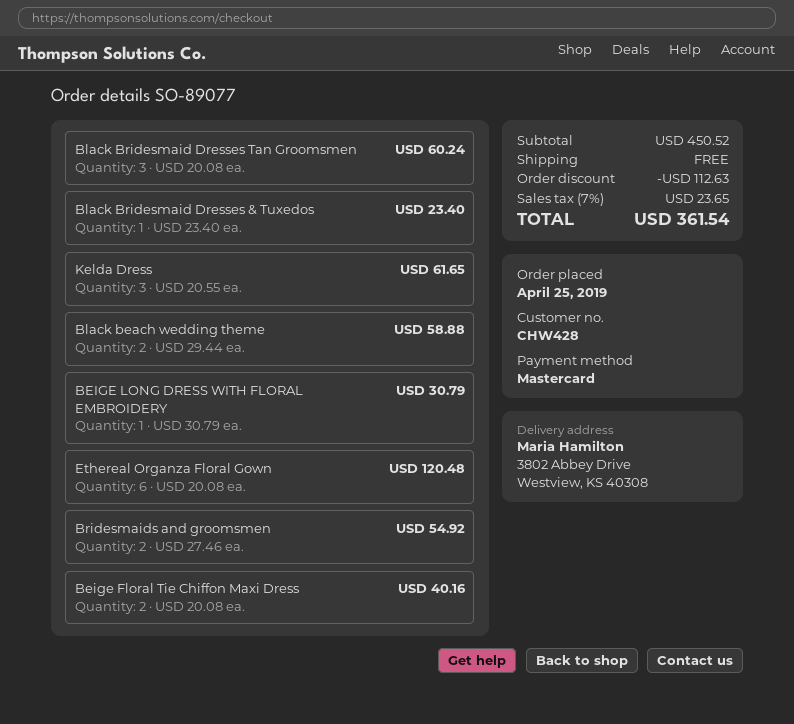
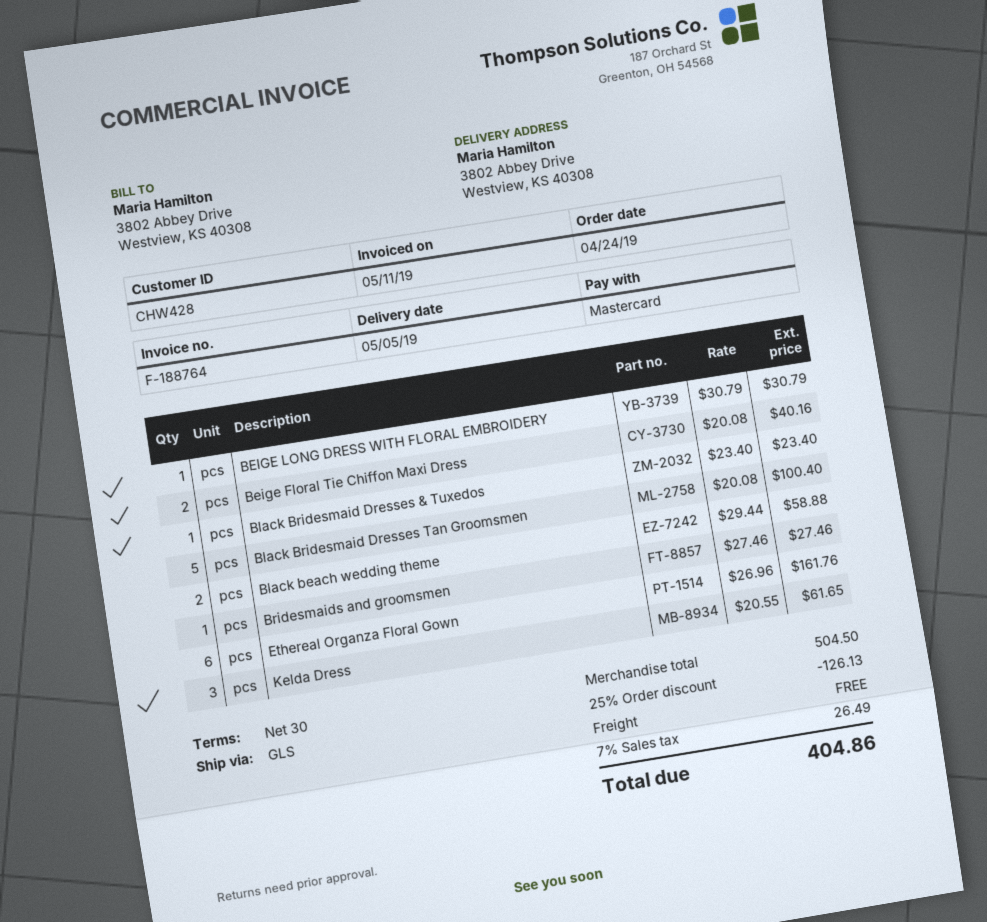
order date: 2019-04-25 -> 2019-04-24
Black Bridesmaid Dresses Tan Groomsmen: 3 x 20.08 = 60.24 -> 5 x 20.08 = 100.40
Ethereal Organza Floral Gown: 6 x 20.08 = 120.48 -> 6 x 26.96 = 161.76
Bridesmaids and groomsmen: 2 x 27.46 = 54.92 -> 1 x 27.46 = 27.46
subtotal: 450.52 -> 504.50
discount: 112.63 -> 126.13
tax: 7% = 23.65 -> 7% = 26.49
total: 361.54 -> 404.86

